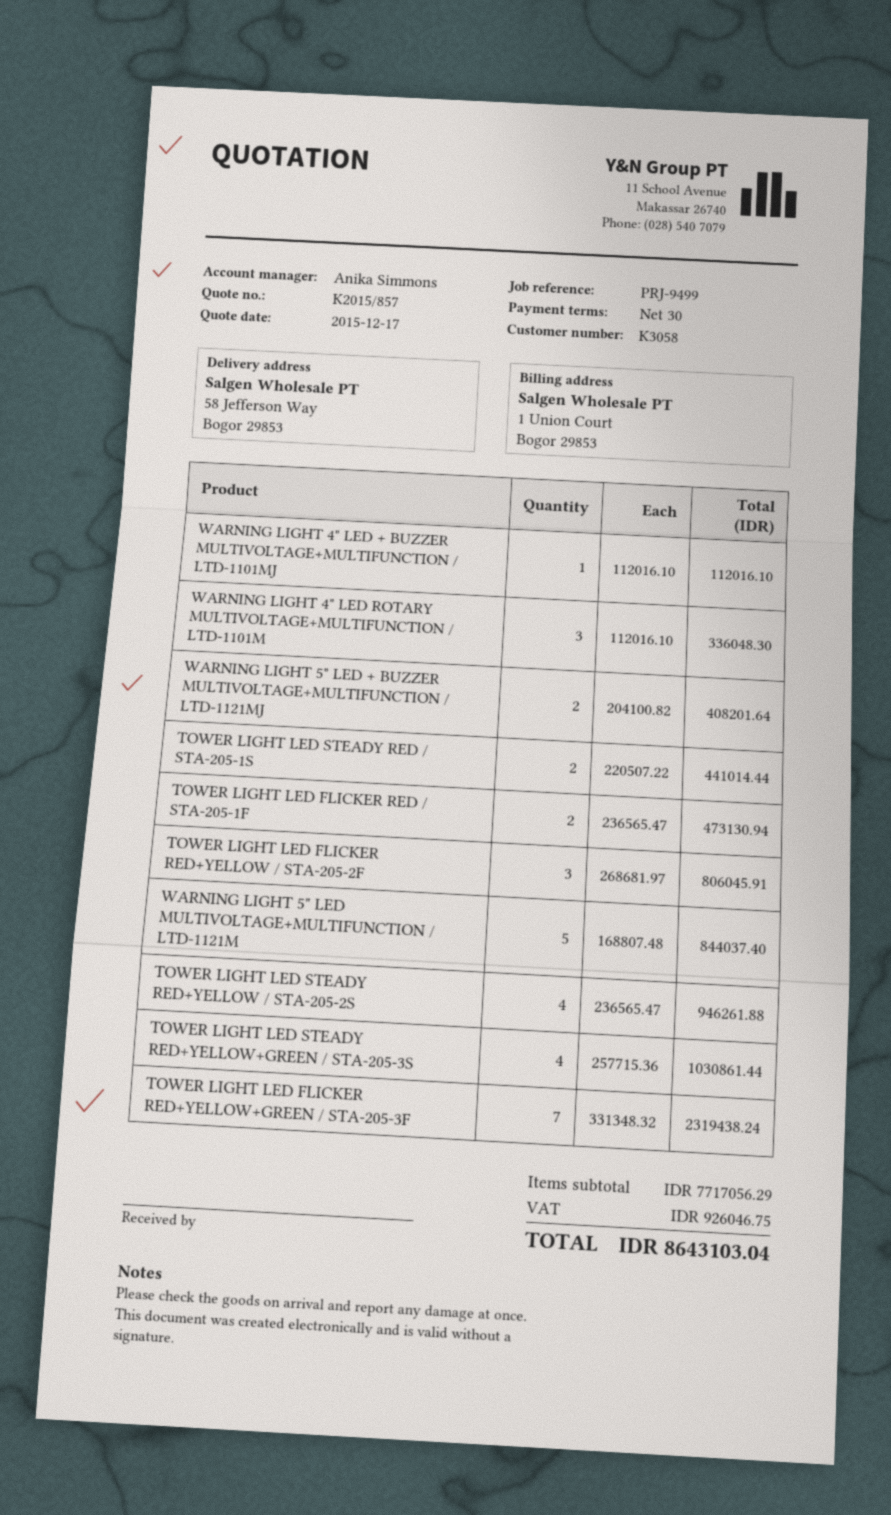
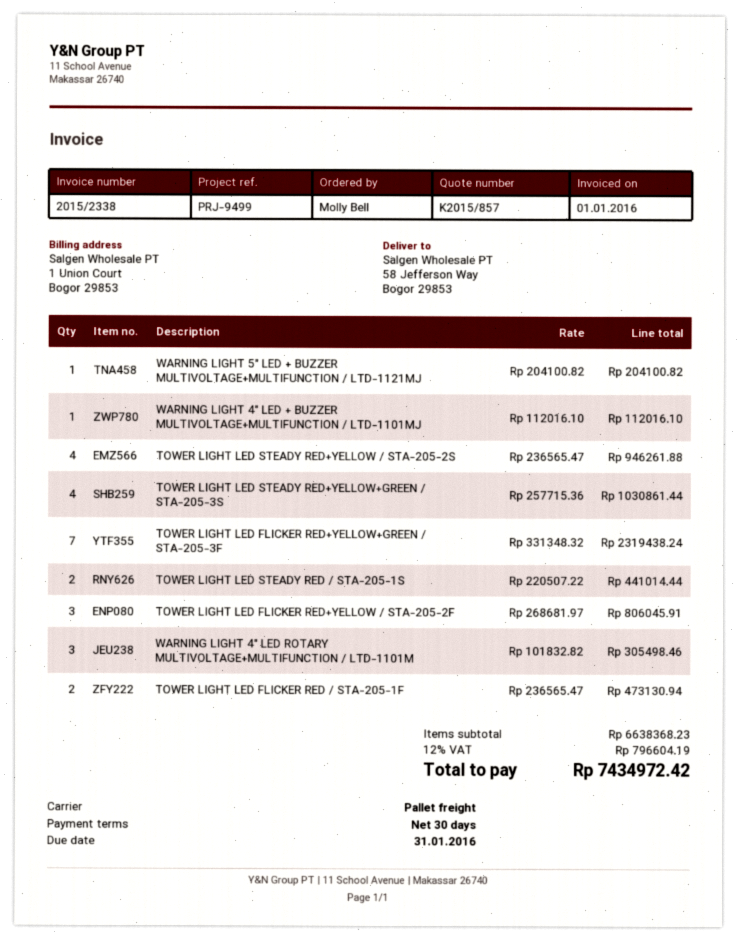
WARNING LIGHT 4" LED ROTARY MULTIVOLTAGE+MULTIFUNCTION / LTD-1101M: 3 x 112016.10 = 336048.30 -> 3 x 101832.82 = 305498.46
WARNING LIGHT 5" LED + BUZZER MULTIVOLTAGE+MULTIFUNCTION / LTD-1121MJ: 2 x 204100.82 = 408201.64 -> 1 x 204100.82 = 204100.82
WARNING LIGHT 5" LED MULTIVOLTAGE+MULTIFUNCTION / LTD-1121M: 5 x 168807.48 = 844037.40 -> none
subtotal: 7717056.29 -> 6638368.23
tax: 926046.75 -> 796604.19
total: 8643103.04 -> 7434972.42

